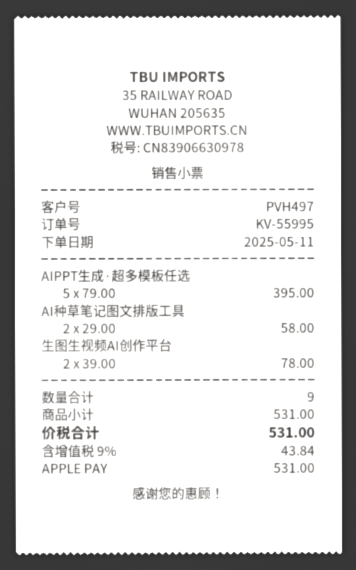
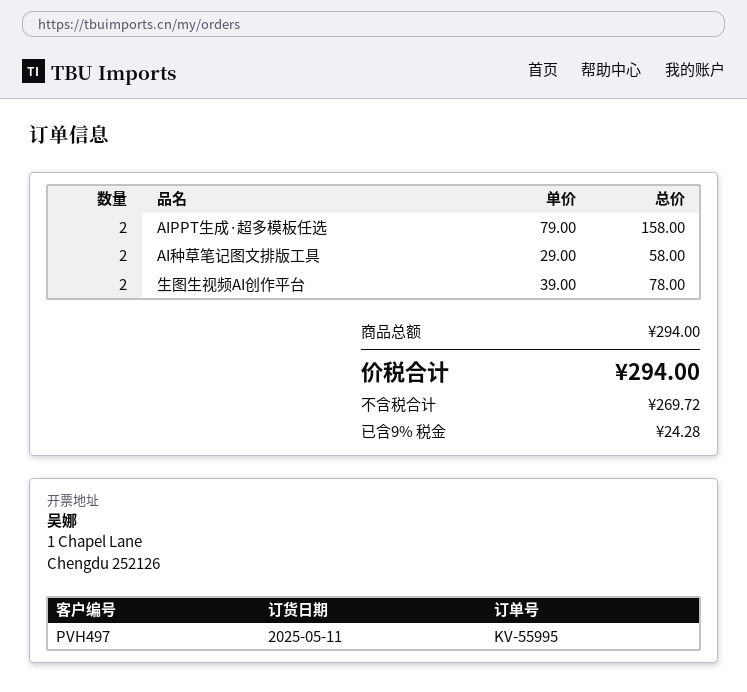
AIPPT生成·超多模板任选: 5 x 79.00 = 395.00 -> 2 x 79.00 = 158.00
subtotal: 531.00 -> 294.00
tax: 9% = 43.84 -> 9% = 24.28
total: 531.00 -> 294.00

